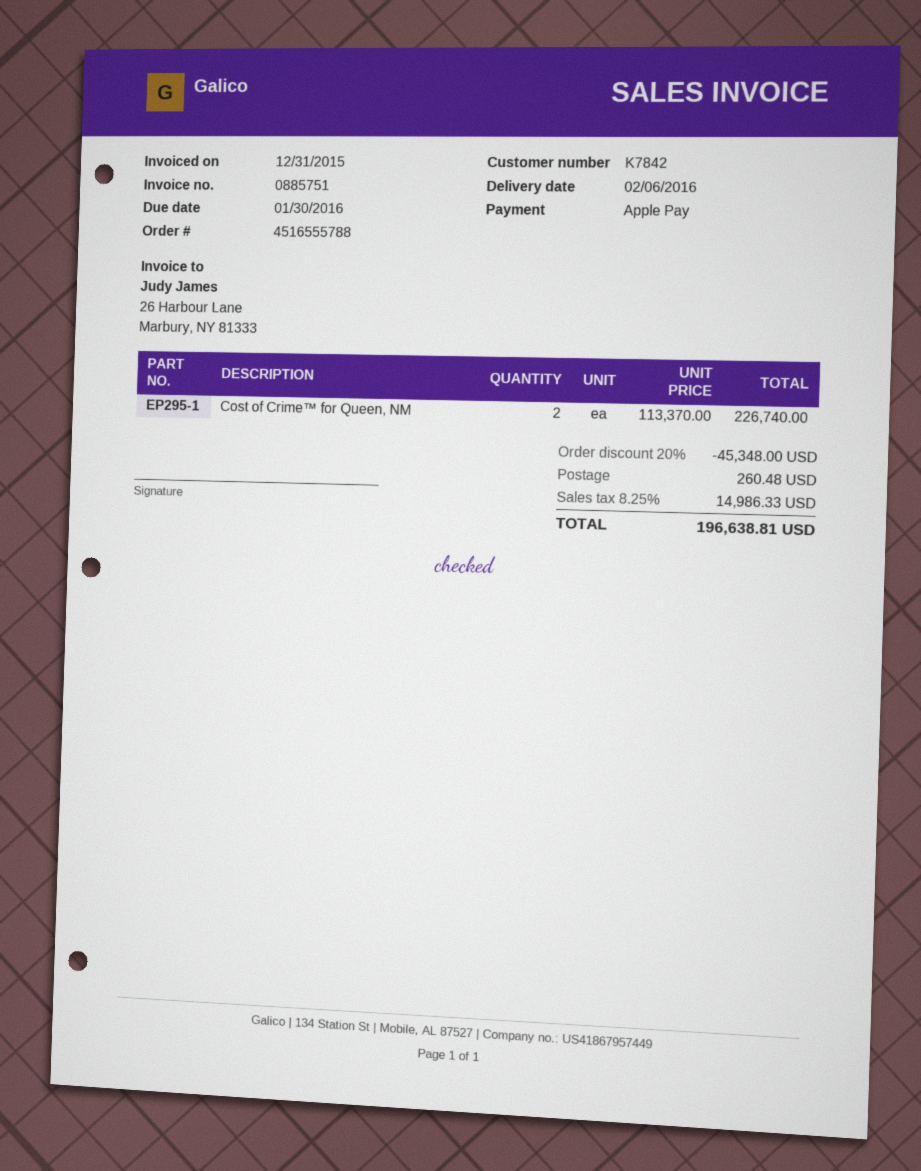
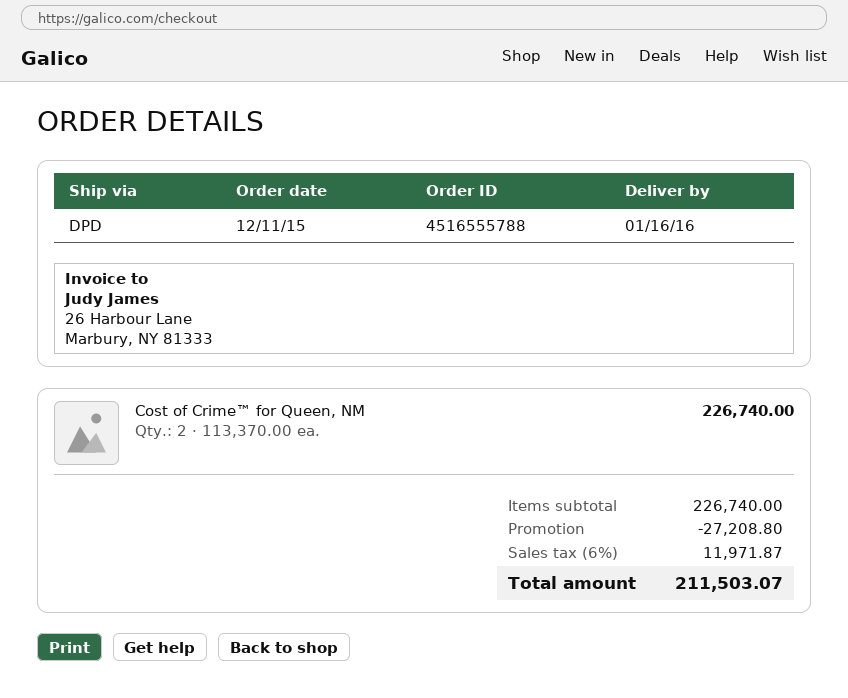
delivery date: 2016-02-06 -> 2016-01-16
discount: 45348.00 -> 27208.80
shipping: 260.48 -> none
tax: 8.25% = 14986.33 -> 6% = 11971.87
total: 196638.81 -> 211503.07

